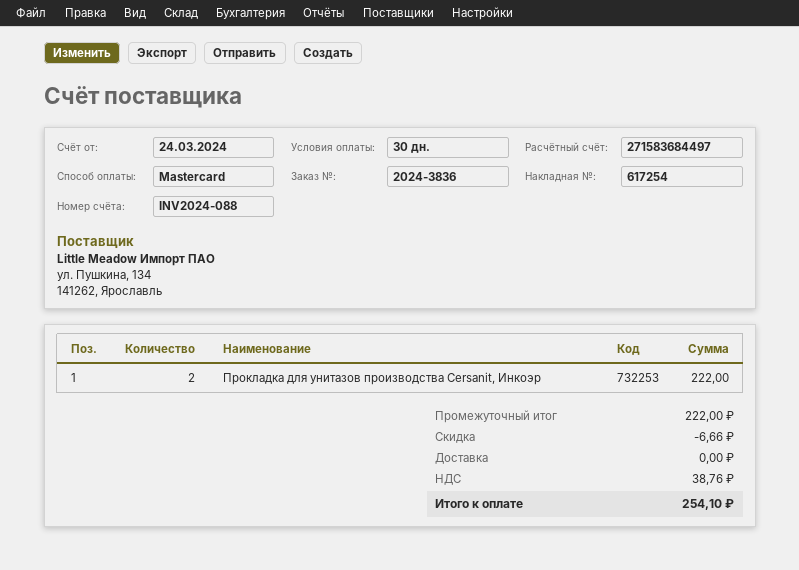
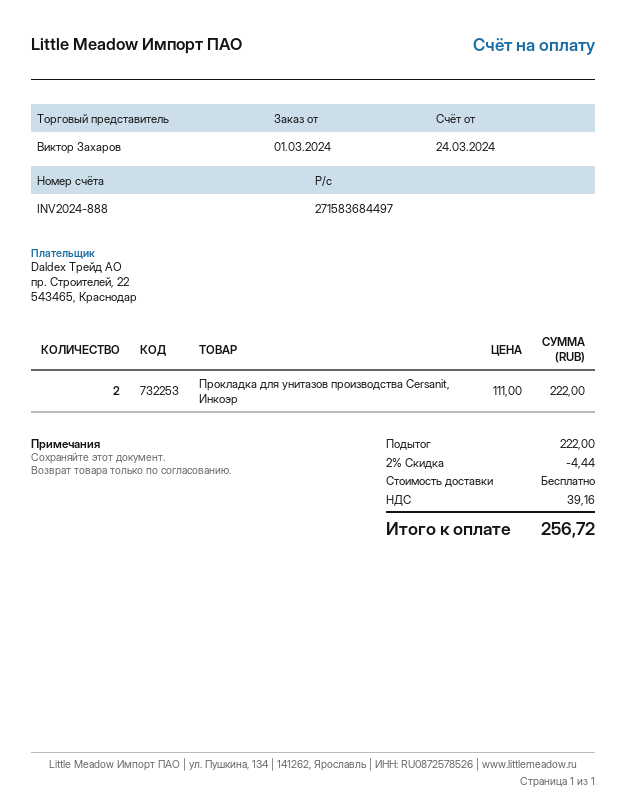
invoice number: INV2024-088 -> INV2024-888
discount: 6.66 -> 4.44
tax: 38.76 -> 39.16
total: 254.10 -> 256.72

